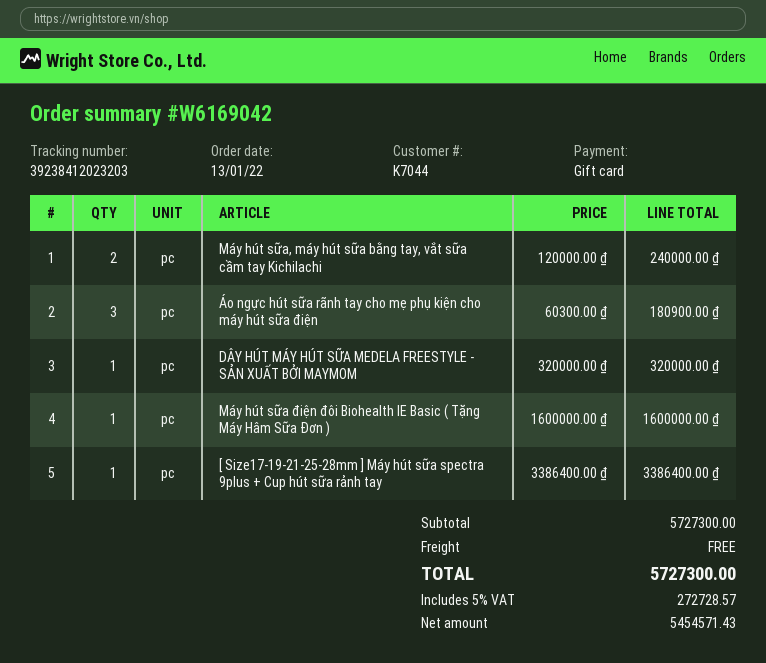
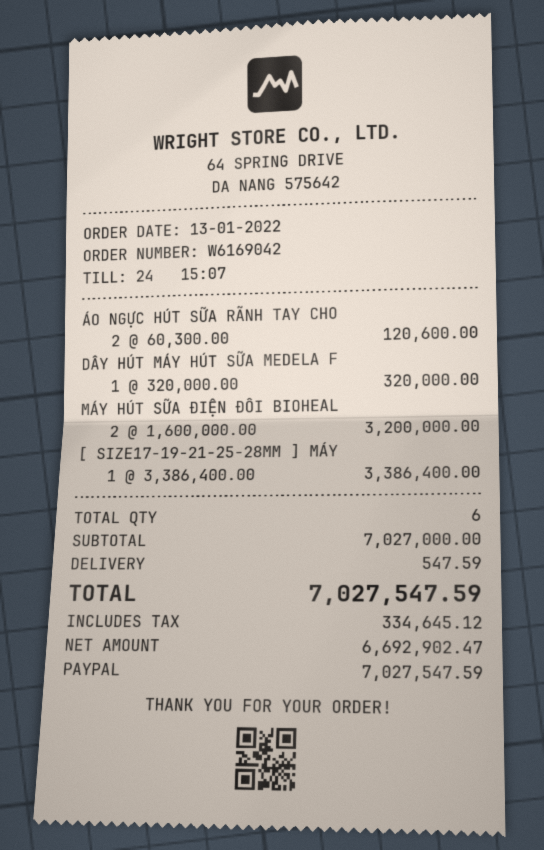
payment method: gift card -> PayPal
Máy hút sữa, máy hút sữa bằng tay, vắt sữa cầm tay Kichilachi: 2 x 120000.00 = 240000.00 -> none
Áo ngực hút sữa rãnh tay cho mẹ phụ kiện cho máy hút sữa điện: 3 x 60300.00 = 180900.00 -> 2 x 60300.00 = 120600.00
Máy hút sữa điện đôi Biohealth IE Basic ( Tặng Máy Hâm Sữa Đơn ): 1 x 1600000.00 = 1600000.00 -> 2 x 1600000.00 = 3200000.00
subtotal: 5727300.00 -> 7027000.00
shipping: 0.00 -> 547.59
net: 5454571.43 -> 6692902.47
tax: 272728.57 -> 334645.12
total: 5727300.00 -> 7027547.59

